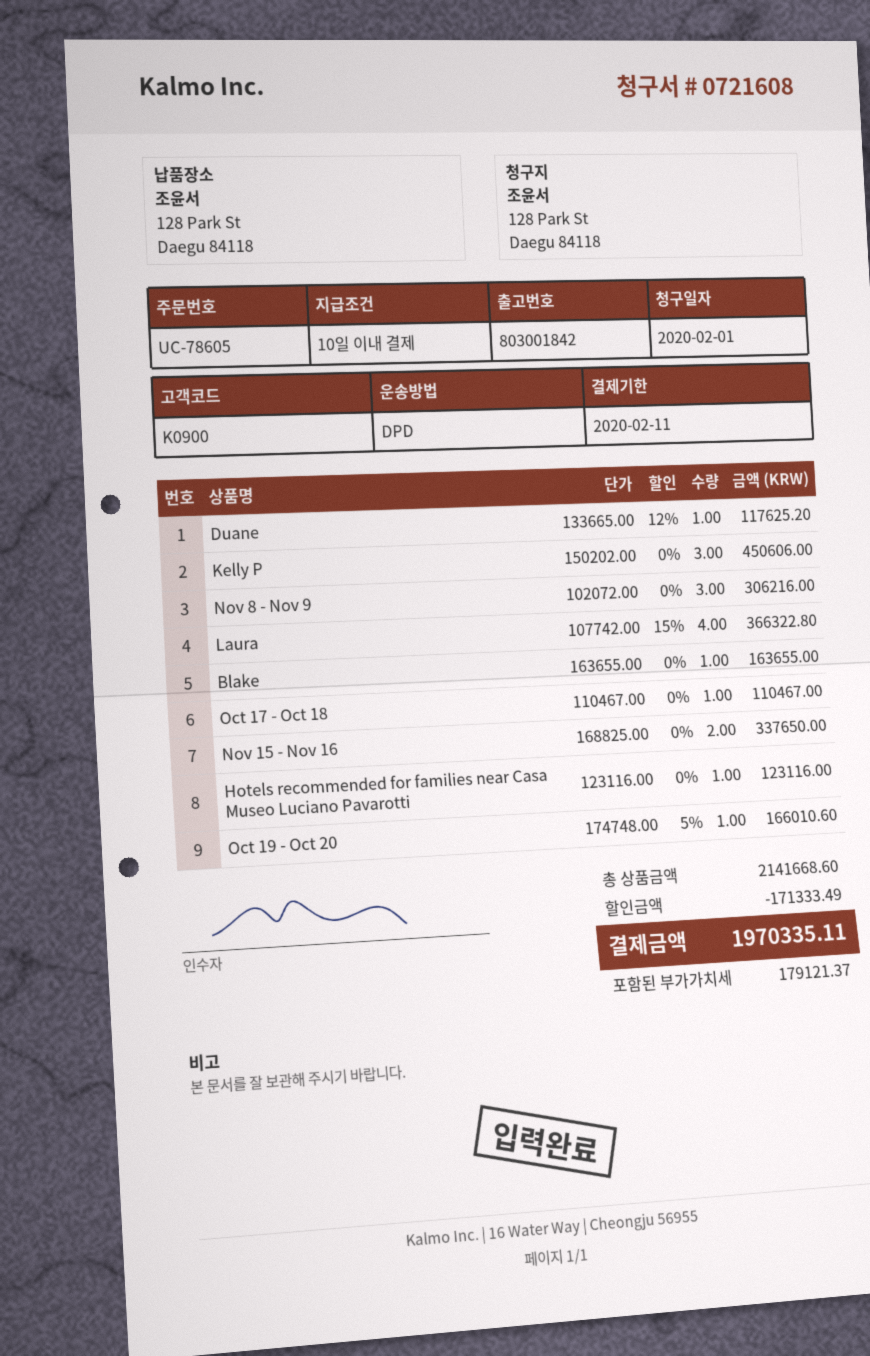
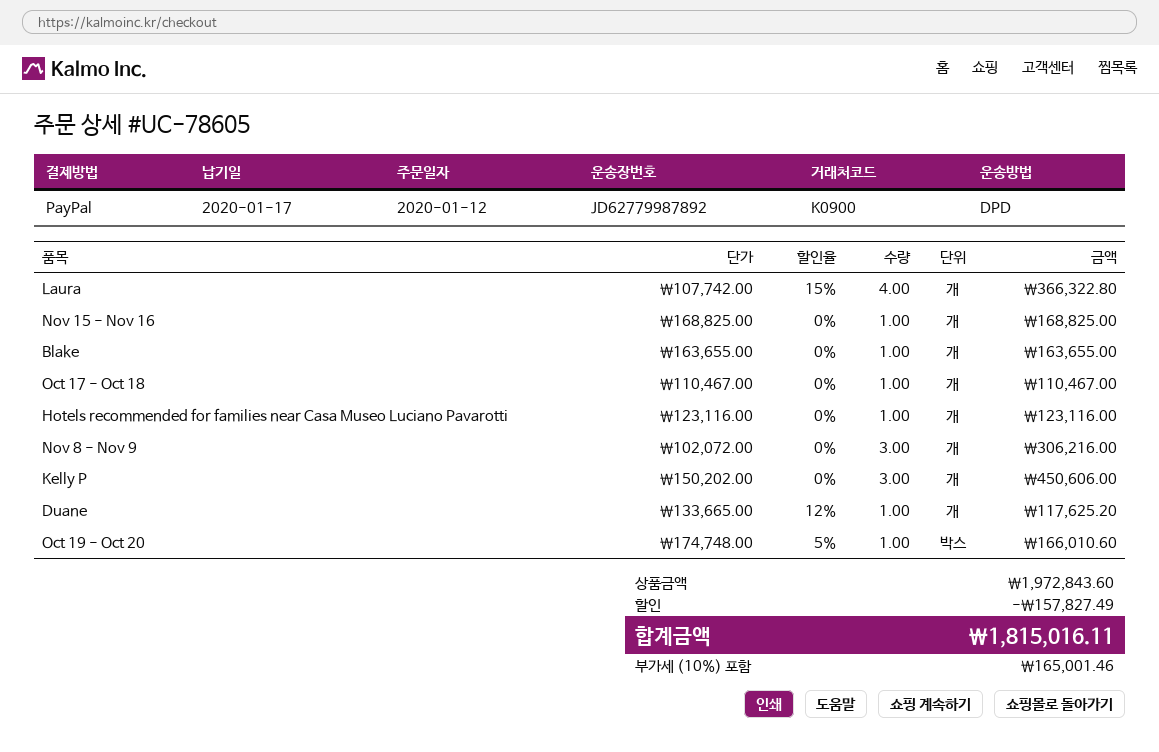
Nov 15 - Nov 16: 2 x 168825.00 = 337650.00 -> 1 x 168825.00 = 168825.00
subtotal: 2141668.60 -> 1972843.60
discount: 171333.49 -> 157827.49
tax: 179121.37 -> 165001.46
total: 1970335.11 -> 1815016.11

